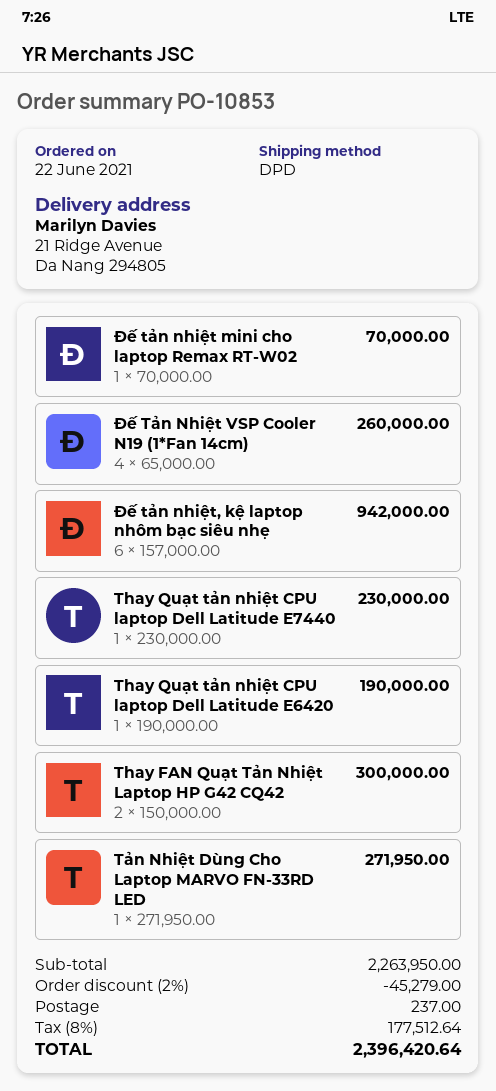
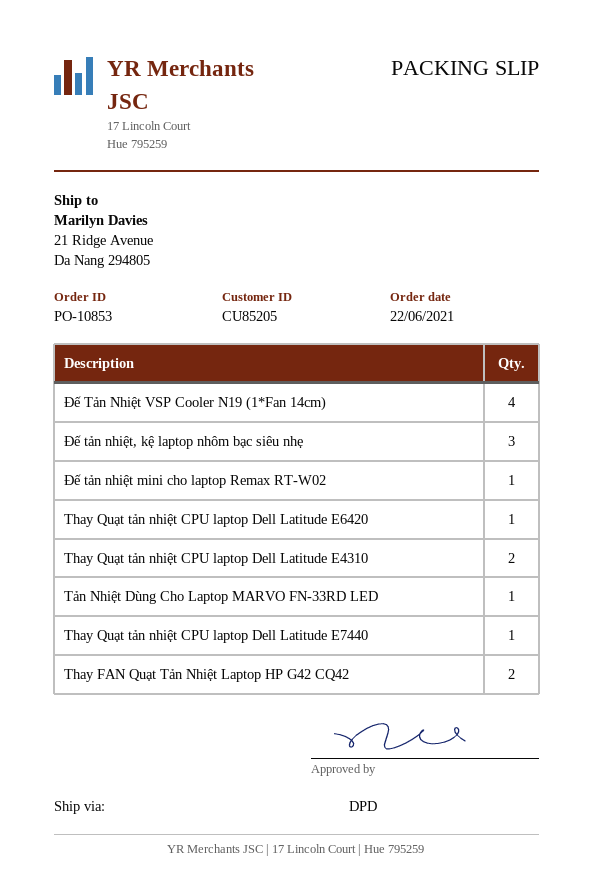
Đế tản nhiệt, kệ laptop nhôm bạc siêu nhẹ: 6 -> 3
Thay Quạt tản nhiệt CPU laptop Dell Latitude E4310: none -> 2

